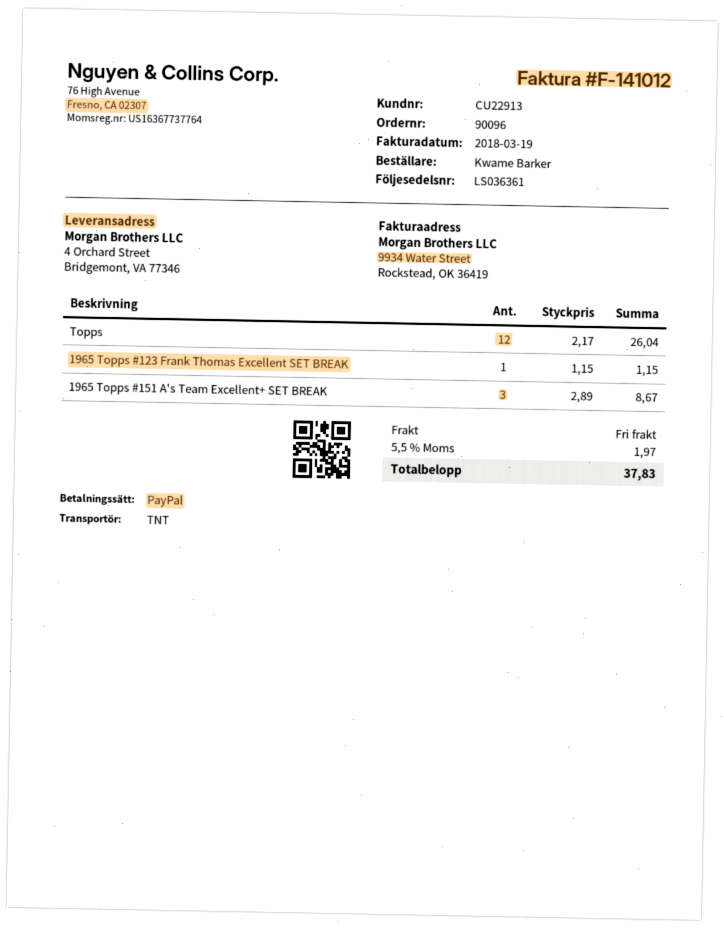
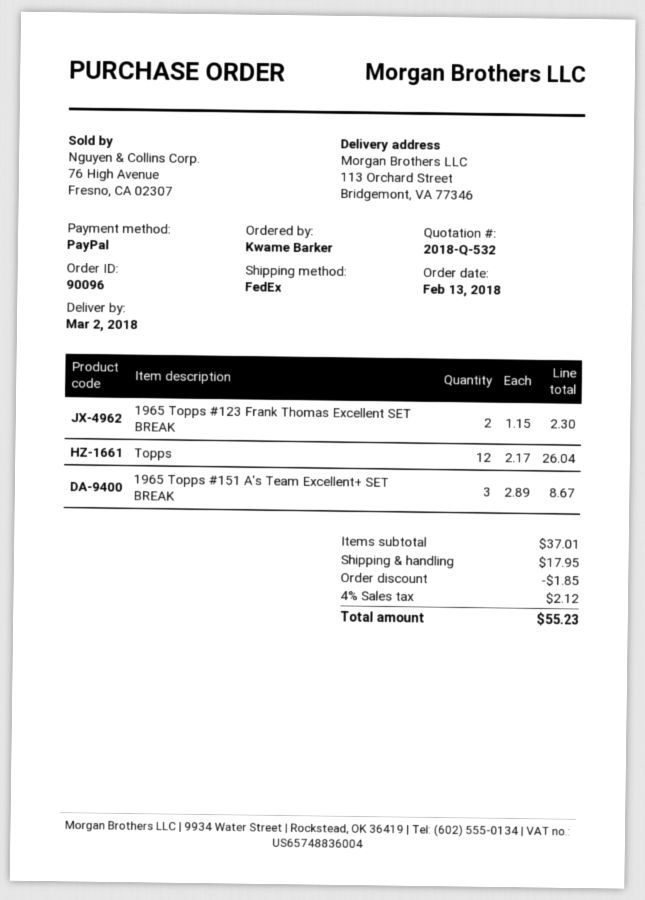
shipping method: TNT -> FedEx
ship to: 4 Orchard Street, Bridgemont, VA 77346 -> 113 Orchard Street, Bridgemont, VA 77346
1965 Topps #123 Frank Thomas Excellent SET BREAK: 1 x 1.15 = 1.15 -> 2 x 1.15 = 2.30
discount: none -> 1.85
shipping: 0.00 -> 17.95
tax: 5.5% = 1.97 -> 4% = 2.12
total: 37.83 -> 55.23

